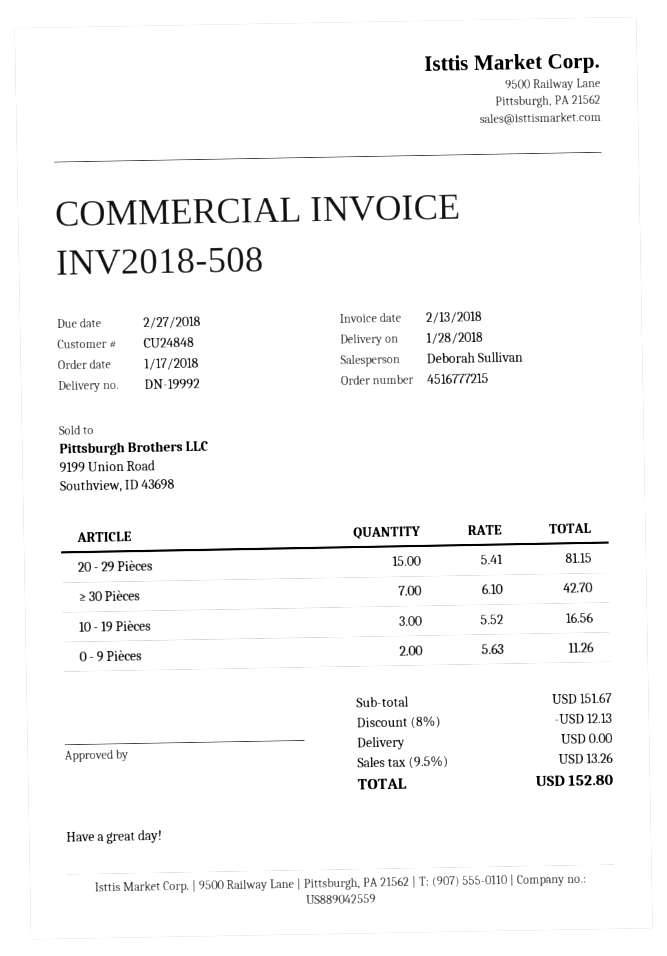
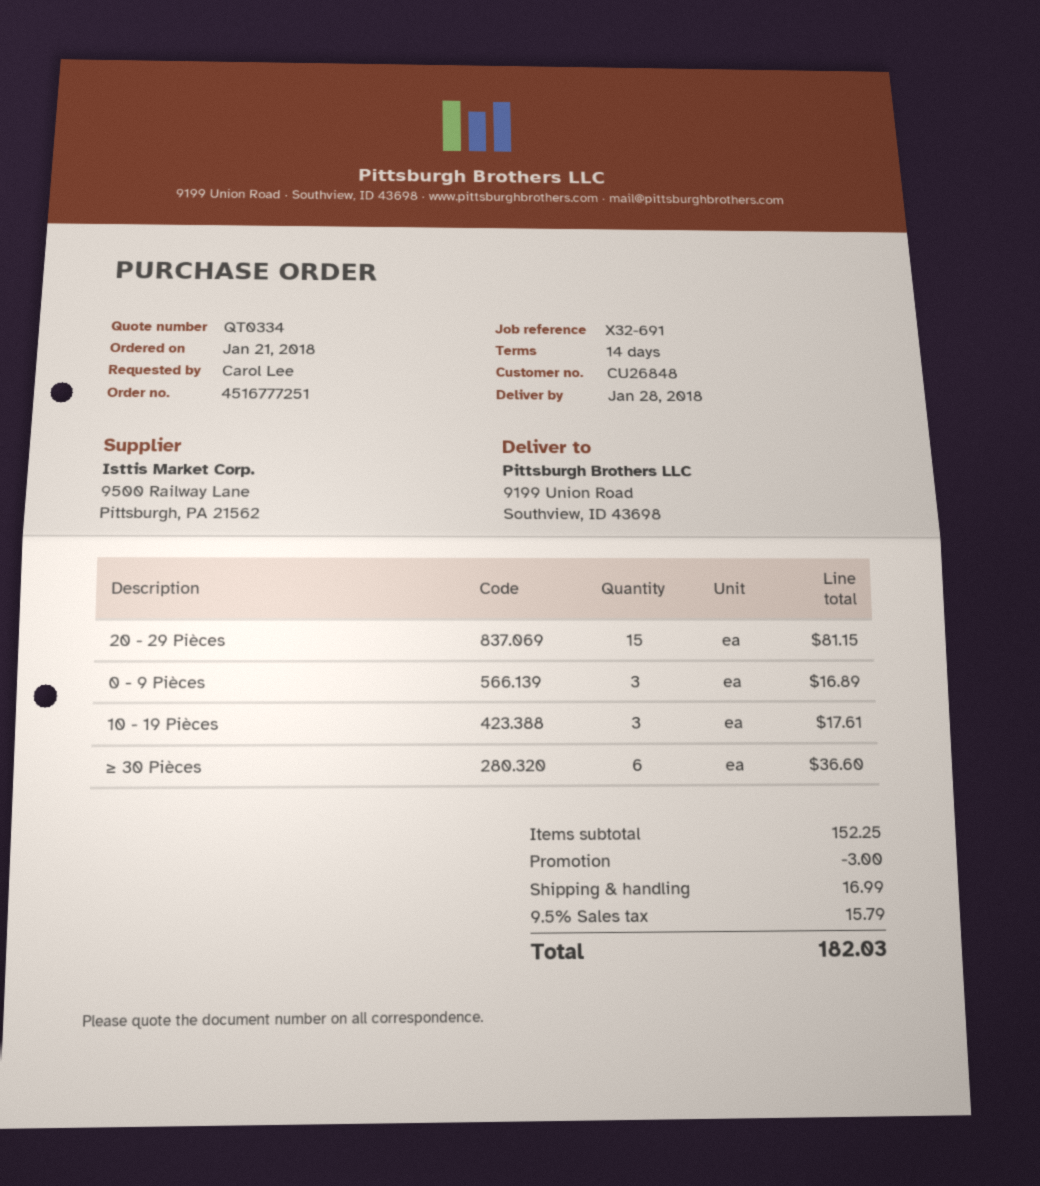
order number: 4516777215 -> 4516777251
order date: 2018-01-17 -> 2018-01-21
customer number: CU24848 -> CU26848
≥ 30 Pièces: 7 for 42.70 -> 6 for 36.60
10 - 19 Pièces: 3 for 16.56 -> 3 for 17.61
0 - 9 Pièces: 2 for 11.26 -> 3 for 16.89
subtotal: 151.67 -> 152.25
discount: 12.13 -> 3.00
shipping: 0.00 -> 16.99
tax: 9.5% = 13.26 -> 9.5% = 15.79
total: 152.80 -> 182.03

